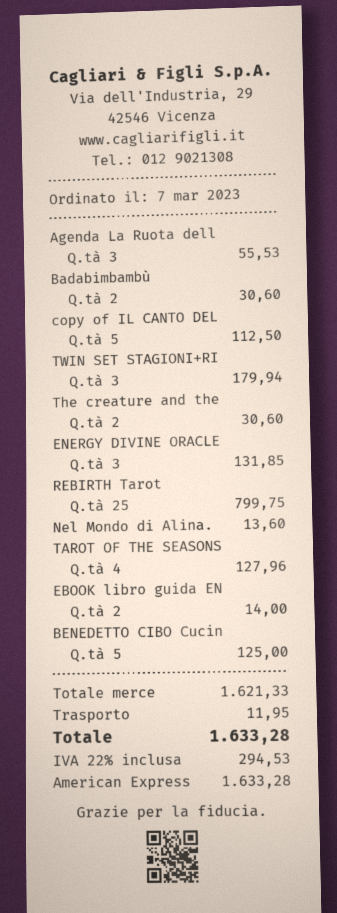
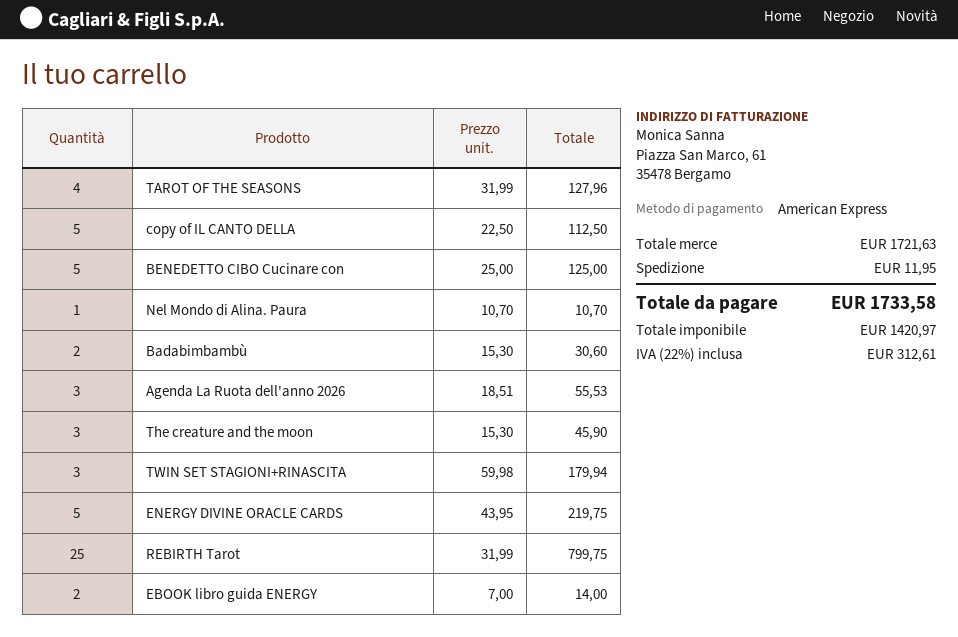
The creature and the: 2 for 30.60 -> 3 for 45.90
ENERGY DIVINE ORACLE: 3 for 131.85 -> 5 for 219.75
Nel Mondo di Alina.: 1 for 13.60 -> 1 for 10.70
subtotal: 1621.33 -> 1721.63
tax: 22% = 294.53 -> 22% = 312.61
total: 1633.28 -> 1733.58

